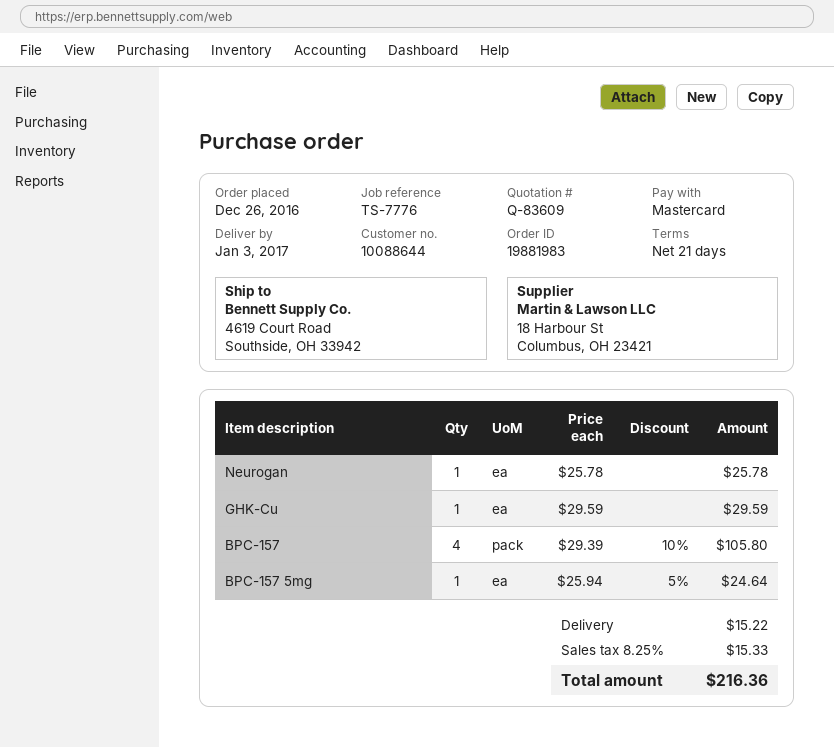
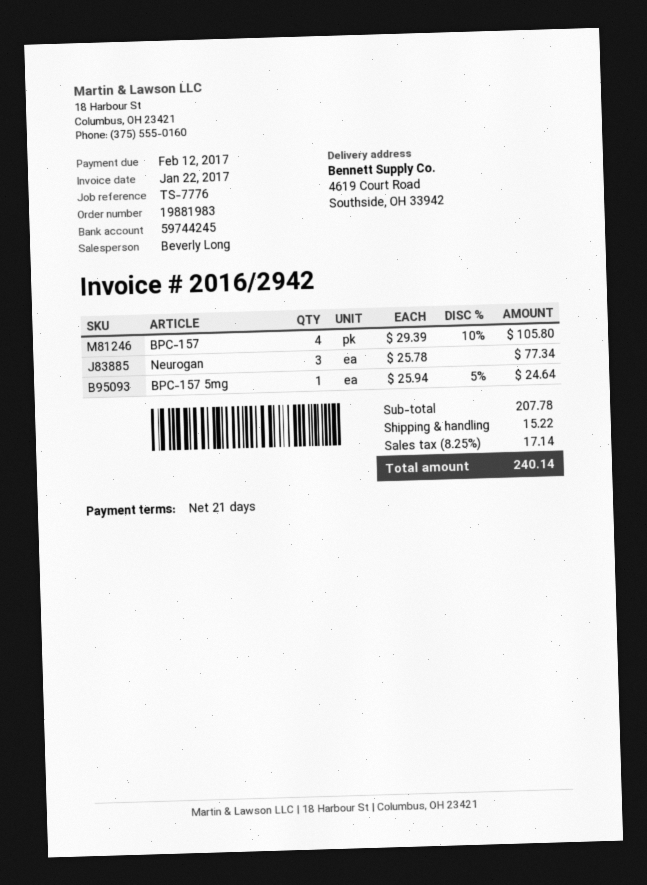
Neurogan: 1 x 25.78 = 25.78 -> 3 x 25.78 = 77.34
GHK-Cu: 1 x 29.59 = 29.59 -> none
tax: 8.25% = 15.33 -> 8.25% = 17.14
total: 216.36 -> 240.14

